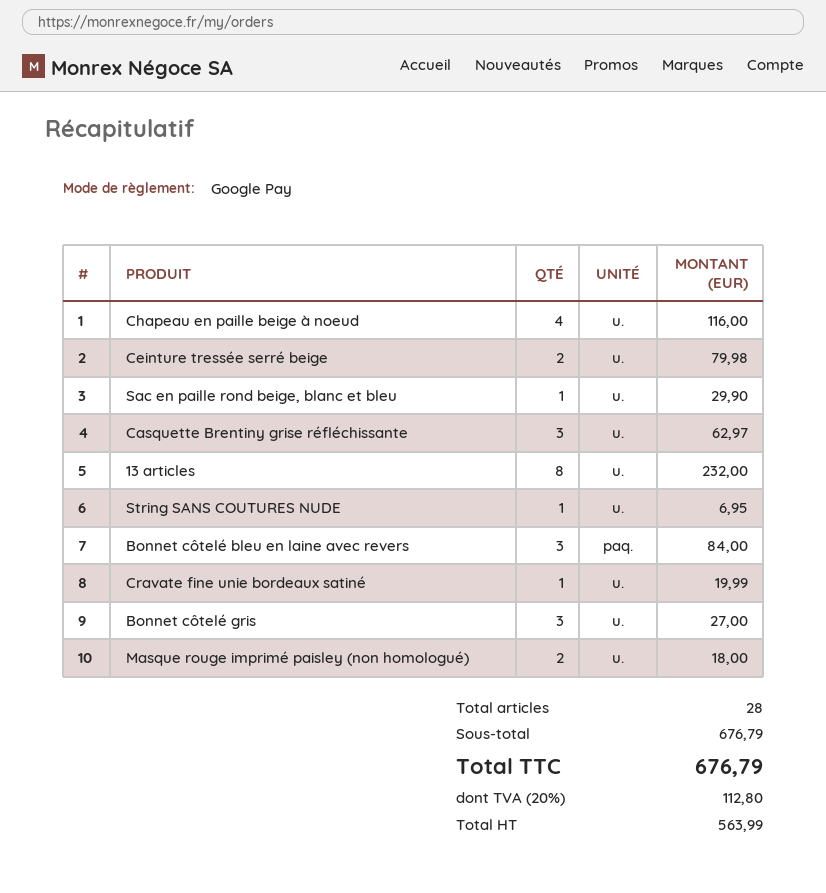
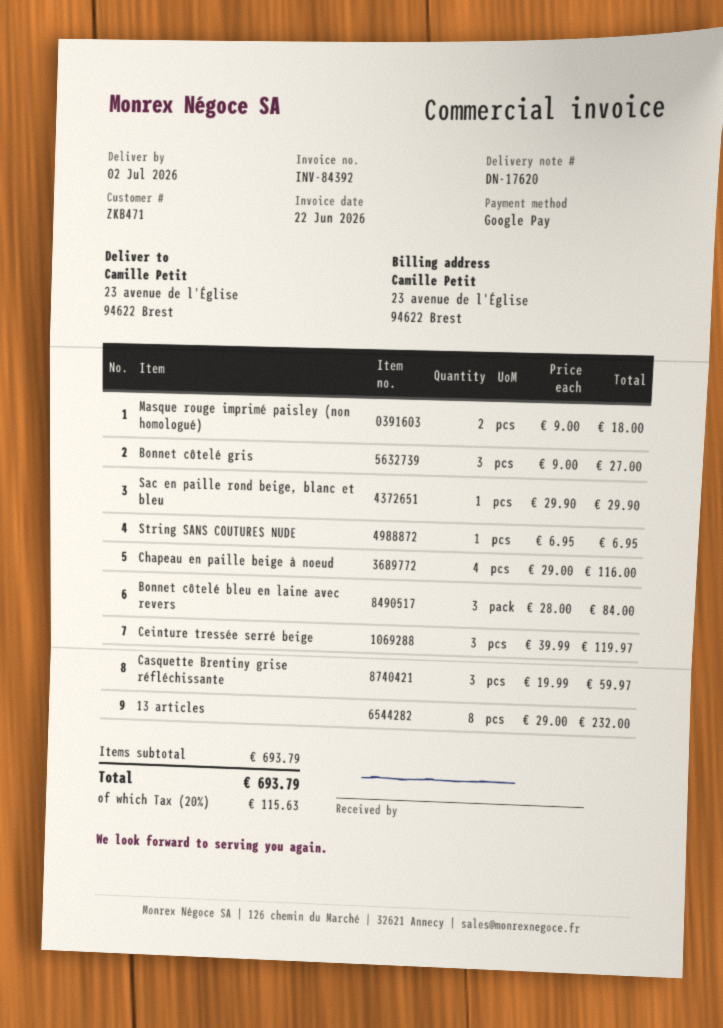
Ceinture tressée serré beige: 2 for 79.98 -> 3 for 119.97
Casquette Brentiny grise réfléchissante: 3 for 62.97 -> 3 for 59.97
Cravate fine unie bordeaux satiné: 1 for 19.99 -> none
subtotal: 676.79 -> 693.79
tax: 20% = 112.80 -> 20% = 115.63
total: 676.79 -> 693.79

